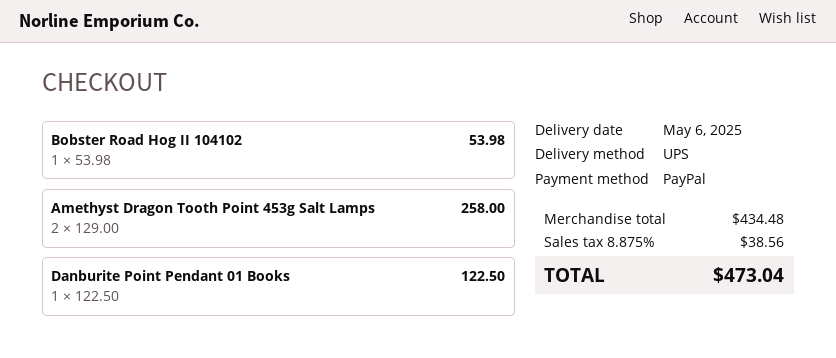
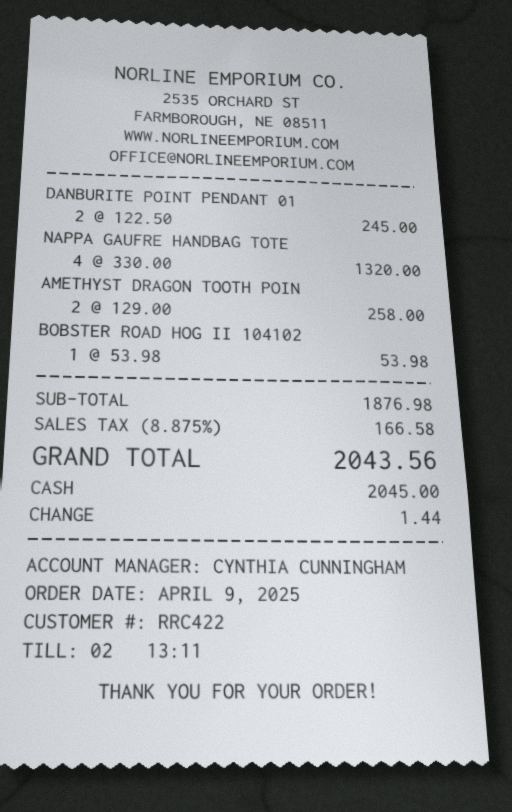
payment method: PayPal -> cash
Danburite Point Pendant 01 Books: 1 x 122.50 = 122.50 -> 2 x 122.50 = 245.00
NAPPA GAUFRE HANDBAG TOTE: none -> 4 x 330.00 = 1320.00
subtotal: 434.48 -> 1876.98
tax: 8.875% = 38.56 -> 8.875% = 166.58
total: 473.04 -> 2043.56

